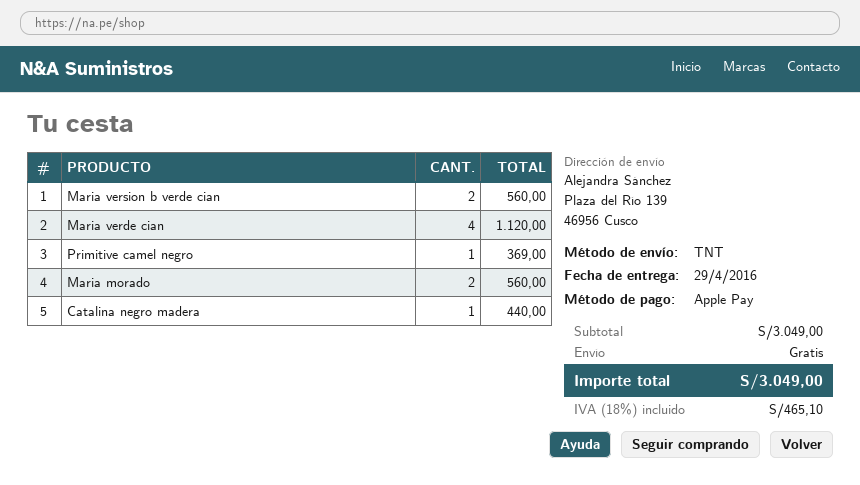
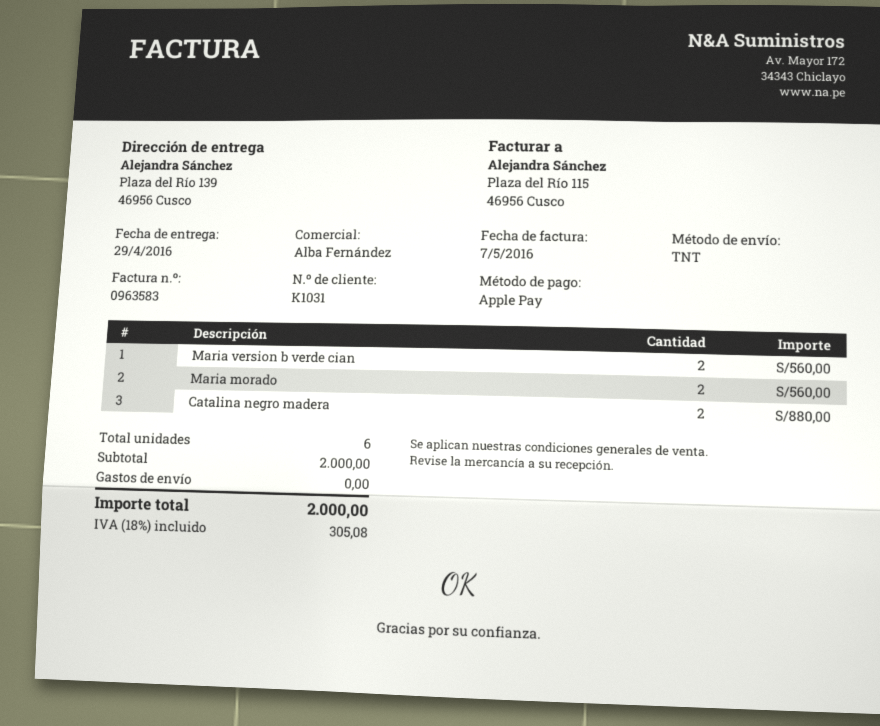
Maria verde cian: 4 for 1120.00 -> none
Primitive camel negro: 1 for 369.00 -> none
Catalina negro madera: 1 for 440.00 -> 2 for 880.00
subtotal: 3049.00 -> 2000.00
tax: 18% = 465.10 -> 18% = 305.08
total: 3049.00 -> 2000.00

